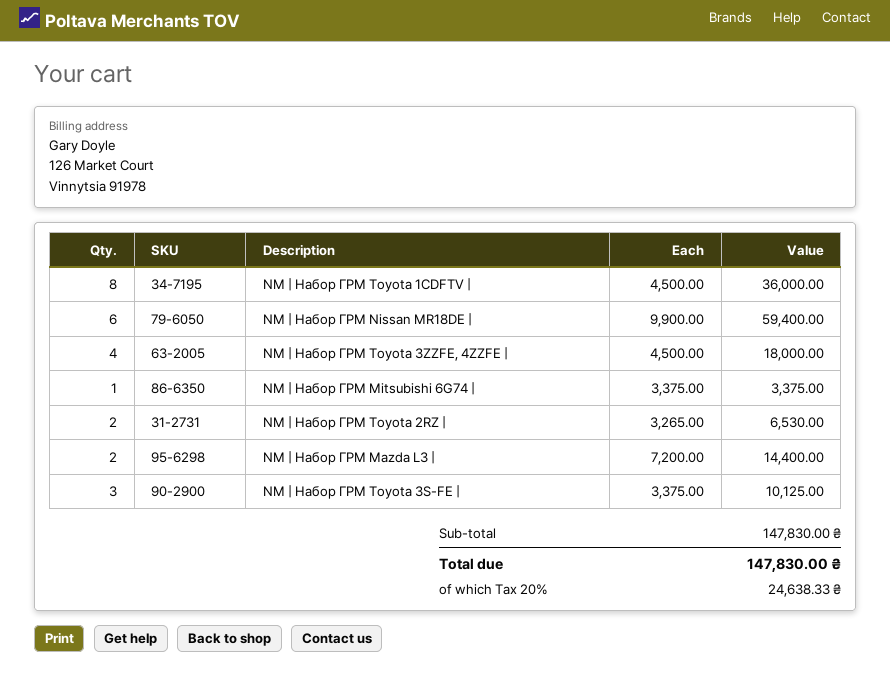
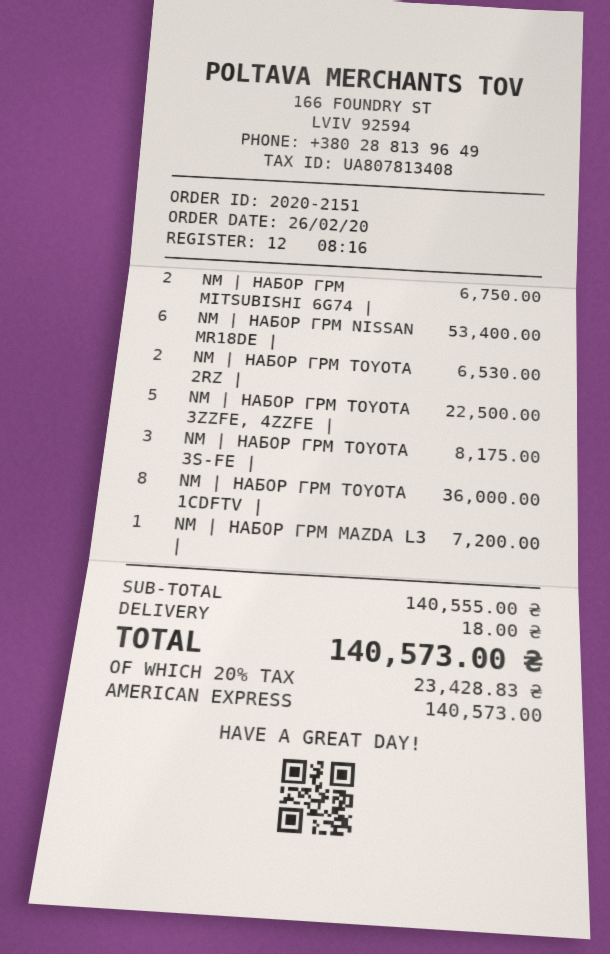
NM | Набор ГРМ Nissan MR18DE |: 6 for 59400.00 -> 6 for 53400.00
NM | Набор ГРМ Toyota 3ZZFE, 4ZZFE |: 4 for 18000.00 -> 5 for 22500.00
NM | Набор ГРМ Mitsubishi 6G74 |: 1 for 3375.00 -> 2 for 6750.00
NM | Набор ГРМ Mazda L3 |: 2 for 14400.00 -> 1 for 7200.00
NM | Набор ГРМ Toyota 3S-FE |: 3 for 10125.00 -> 3 for 8175.00
subtotal: 147830.00 -> 140555.00
shipping: none -> 18.00
tax: 20% = 24638.33 -> 20% = 23428.83
total: 147830.00 -> 140573.00

